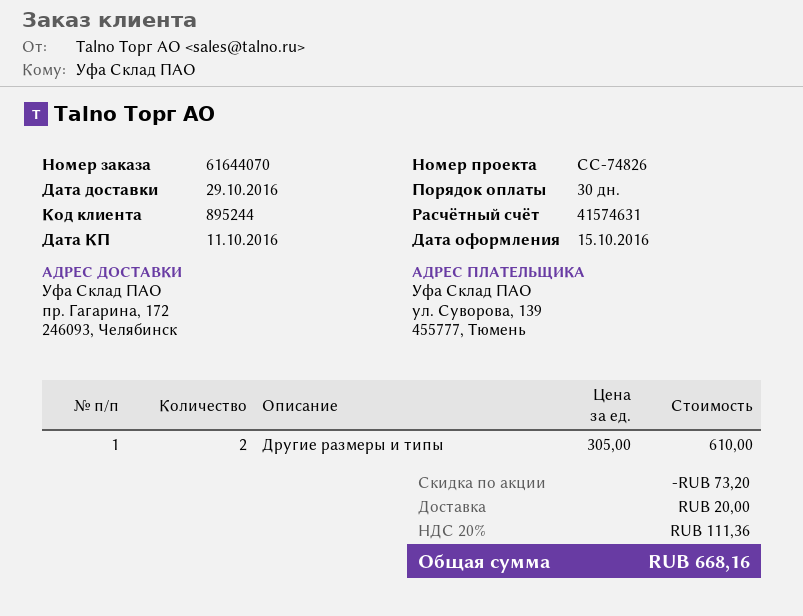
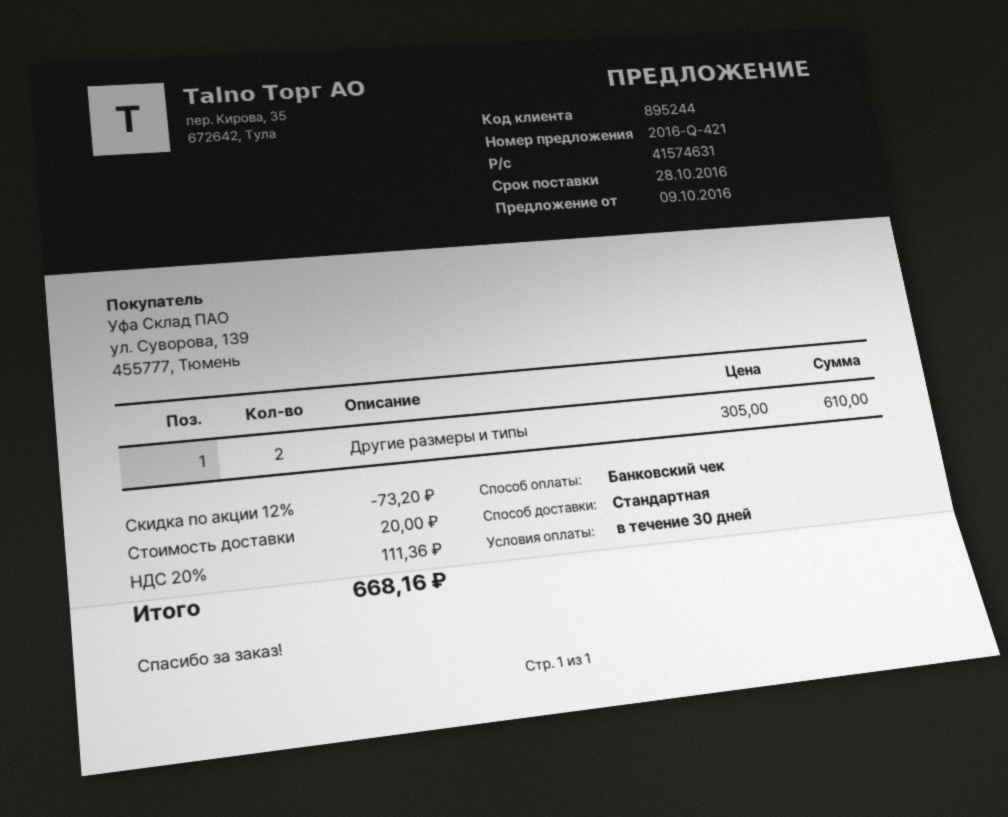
quote date: 2016-10-11 -> 2016-10-09
delivery date: 2016-10-29 -> 2016-10-28

